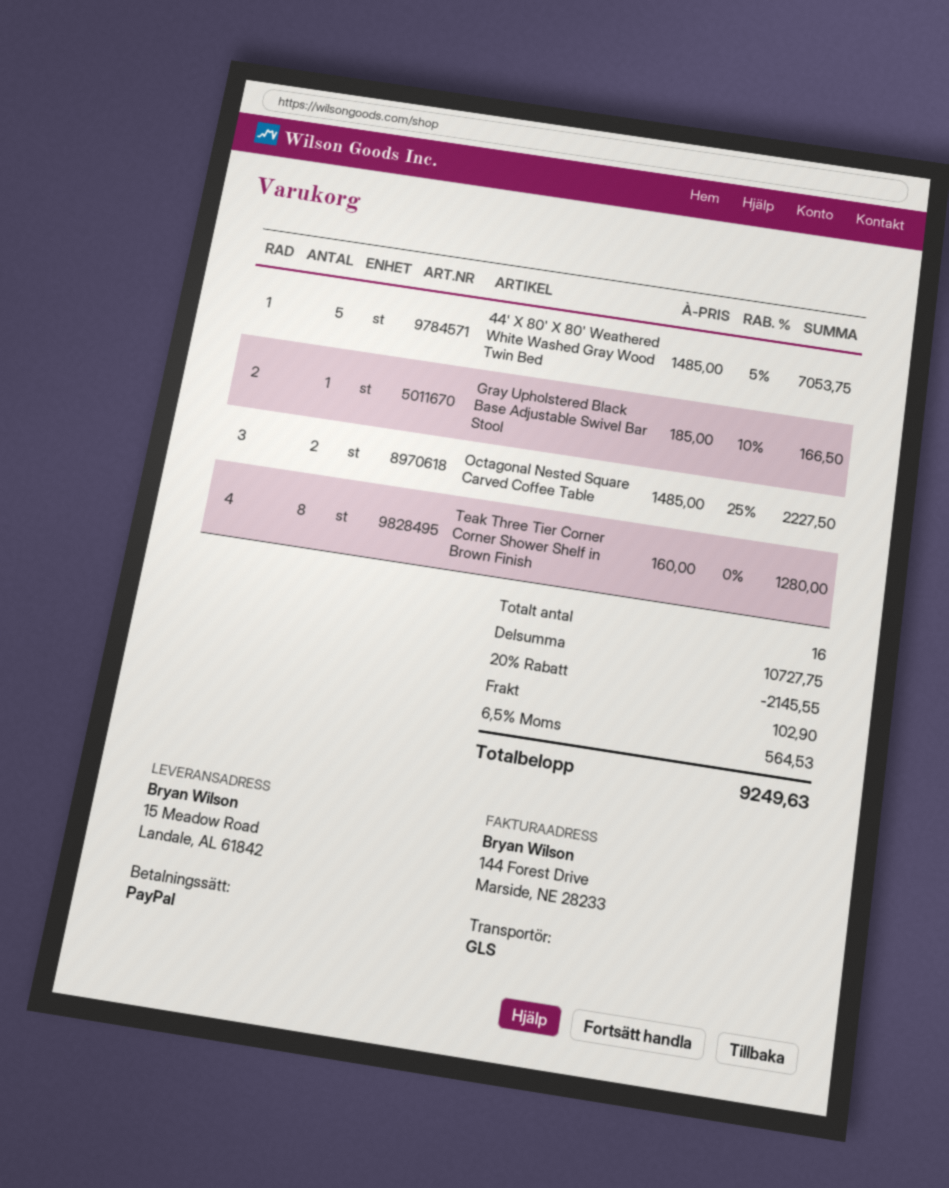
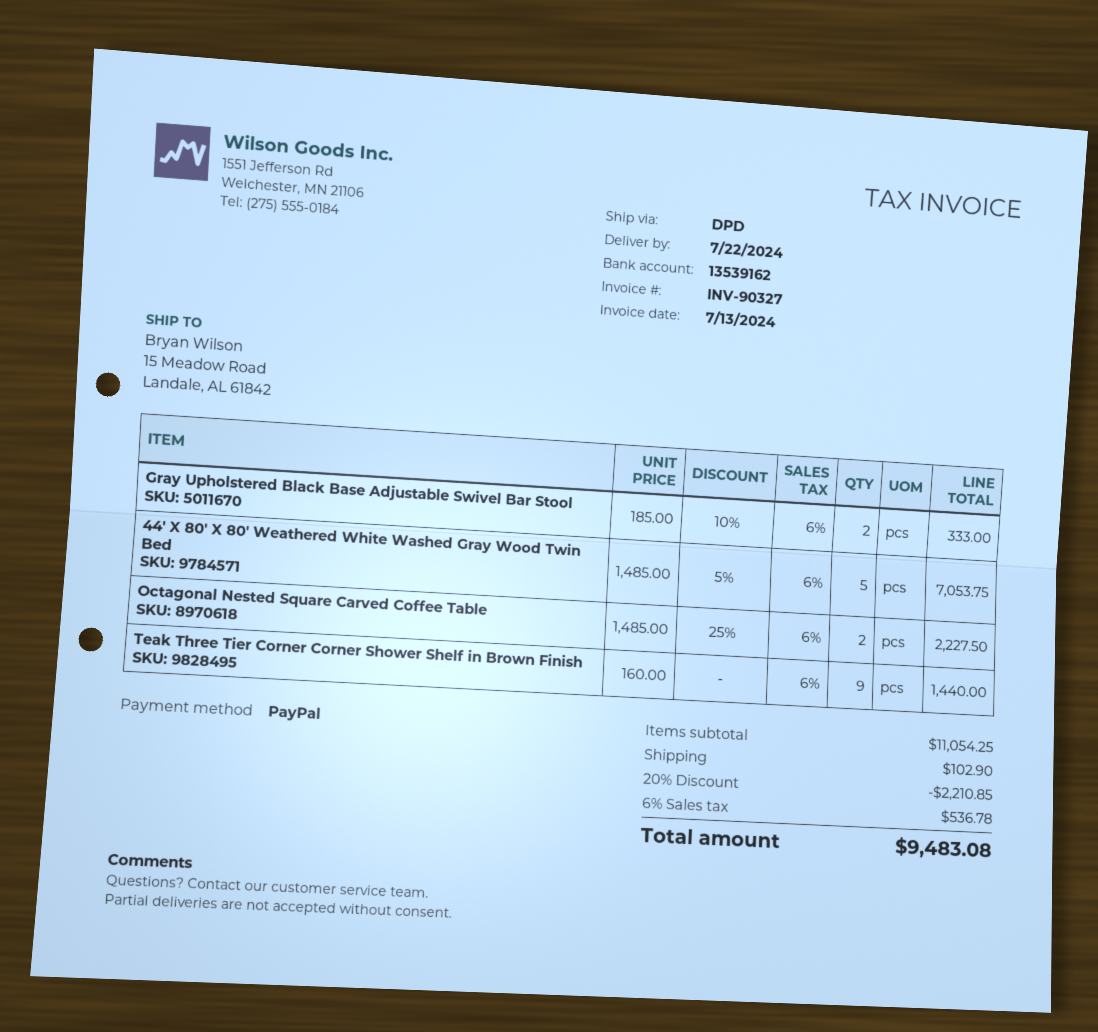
shipping method: GLS -> DPD
Gray Upholstered Black Base Adjustable Swivel Bar Stool: 1 x 185.00 - 10% = 166.50 -> 2 x 185.00 - 10% = 333.00
Teak Three Tier Corner Corner Shower Shelf in Brown Finish: 8 x 160.00 = 1280.00 -> 9 x 160.00 = 1440.00
subtotal: 10727.75 -> 11054.25
discount: 20% = 2145.55 -> 20% = 2210.85
tax: 6.5% = 564.53 -> 6% = 536.78
total: 9249.63 -> 9483.08

